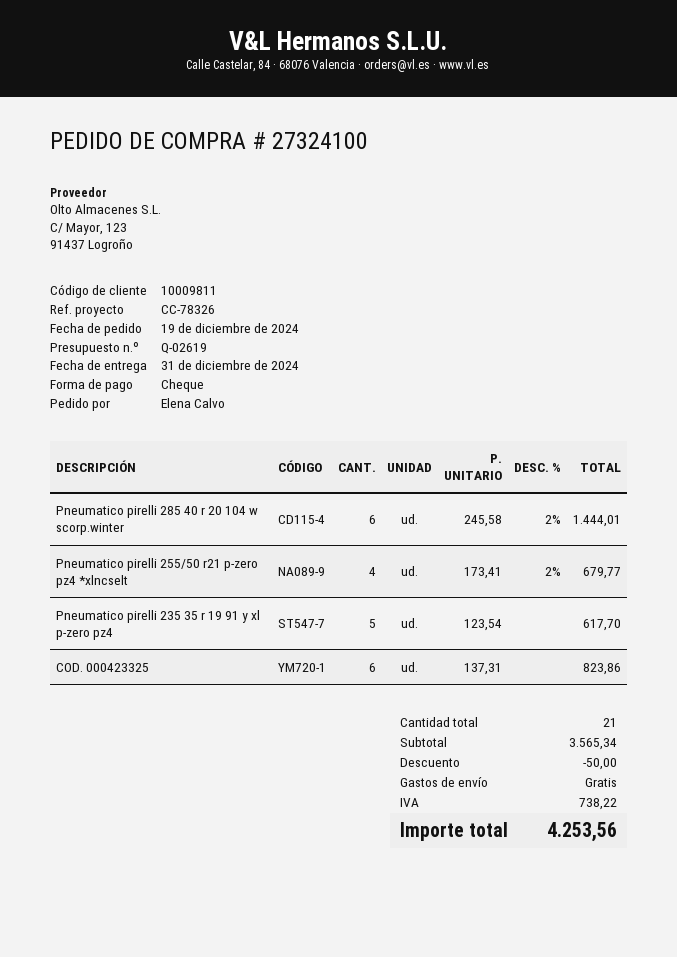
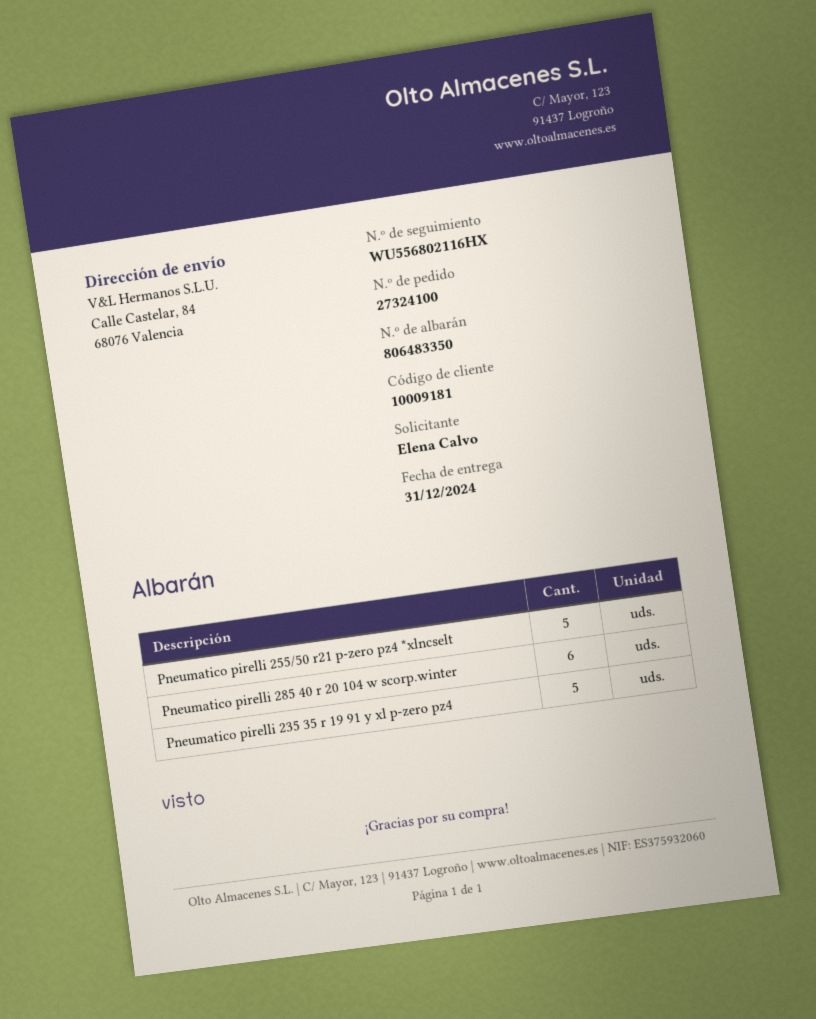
customer number: 10009811 -> 10009181
Pneumatico pirelli 255/50 r21 p-zero pz4 *xlncselt: 4 -> 5
COD. 000423325: 6 -> none

